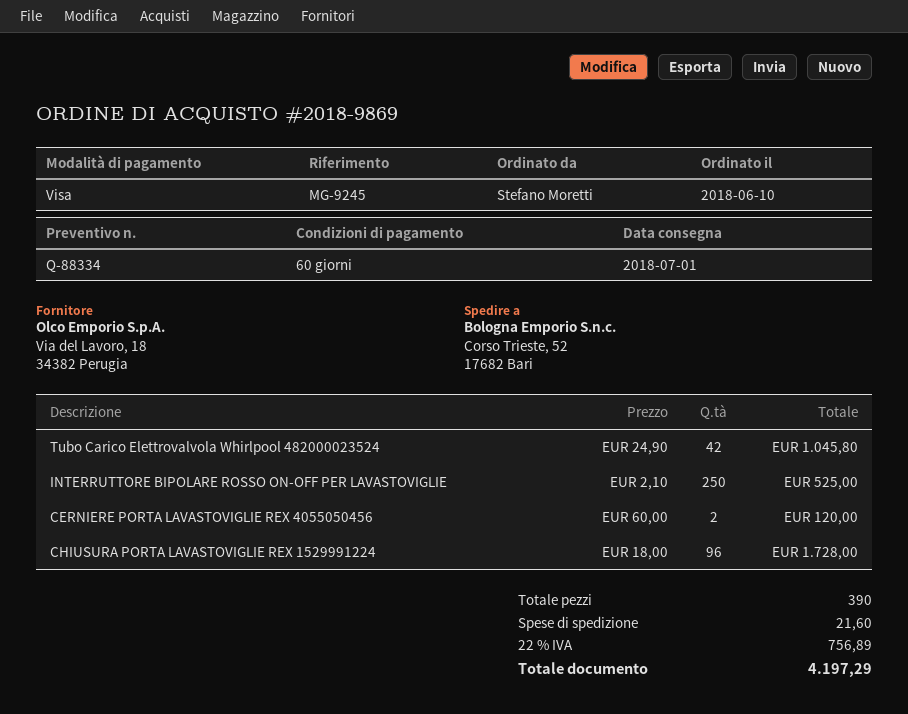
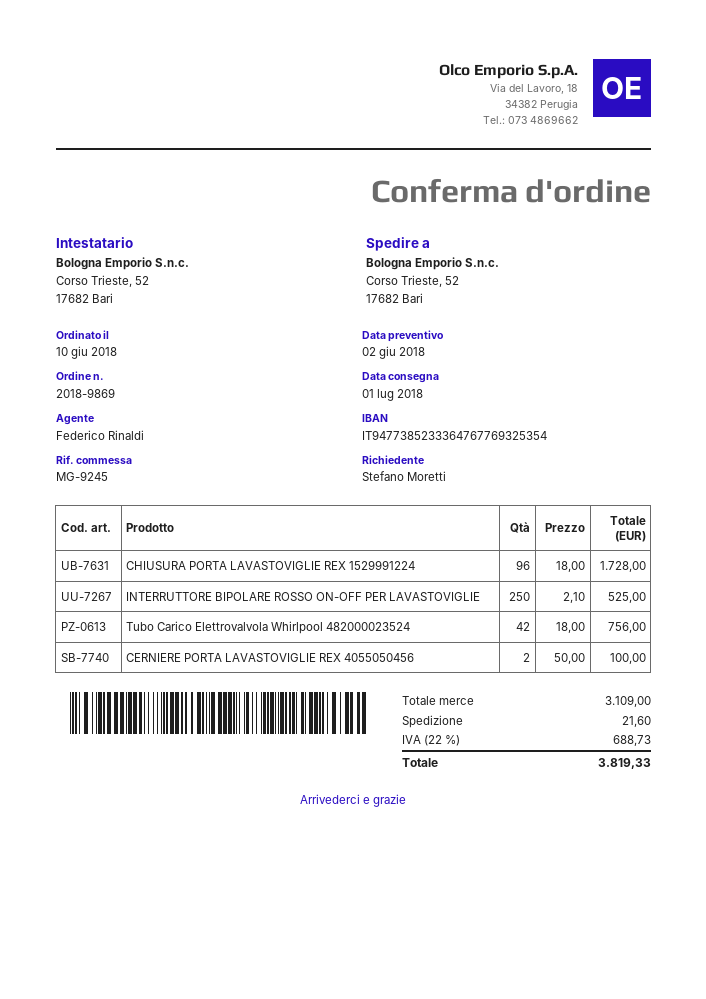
Tubo Carico Elettrovalvola Whirlpool 482000023524: 42 x 24.90 = 1045.80 -> 42 x 18.00 = 756.00
CERNIERE PORTA LAVASTOVIGLIE REX 4055050456: 2 x 60.00 = 120.00 -> 2 x 50.00 = 100.00
tax: 22% = 756.89 -> 22% = 688.73
total: 4197.29 -> 3819.33

